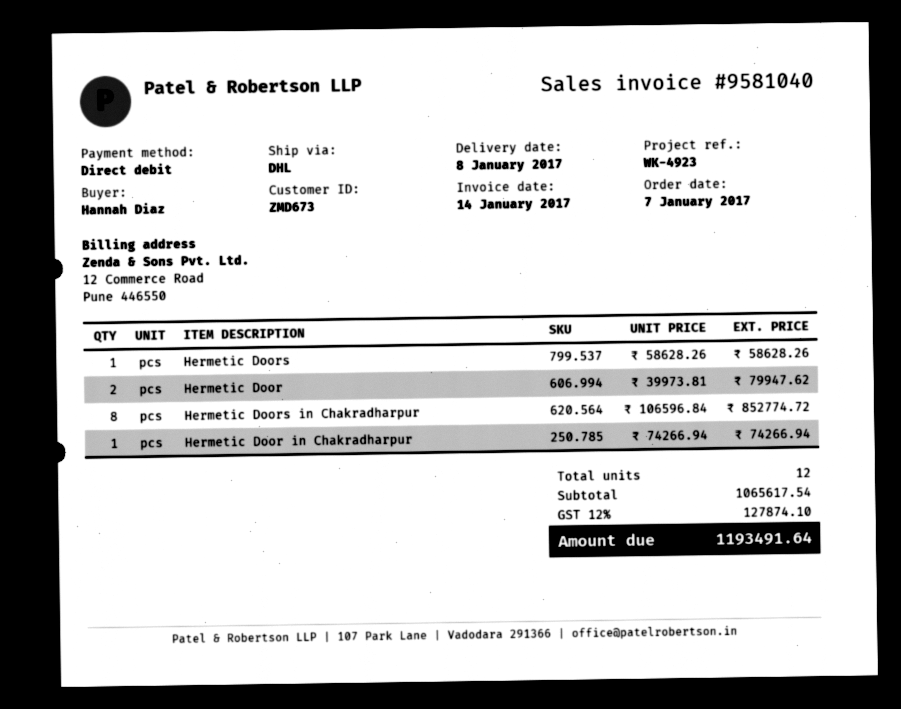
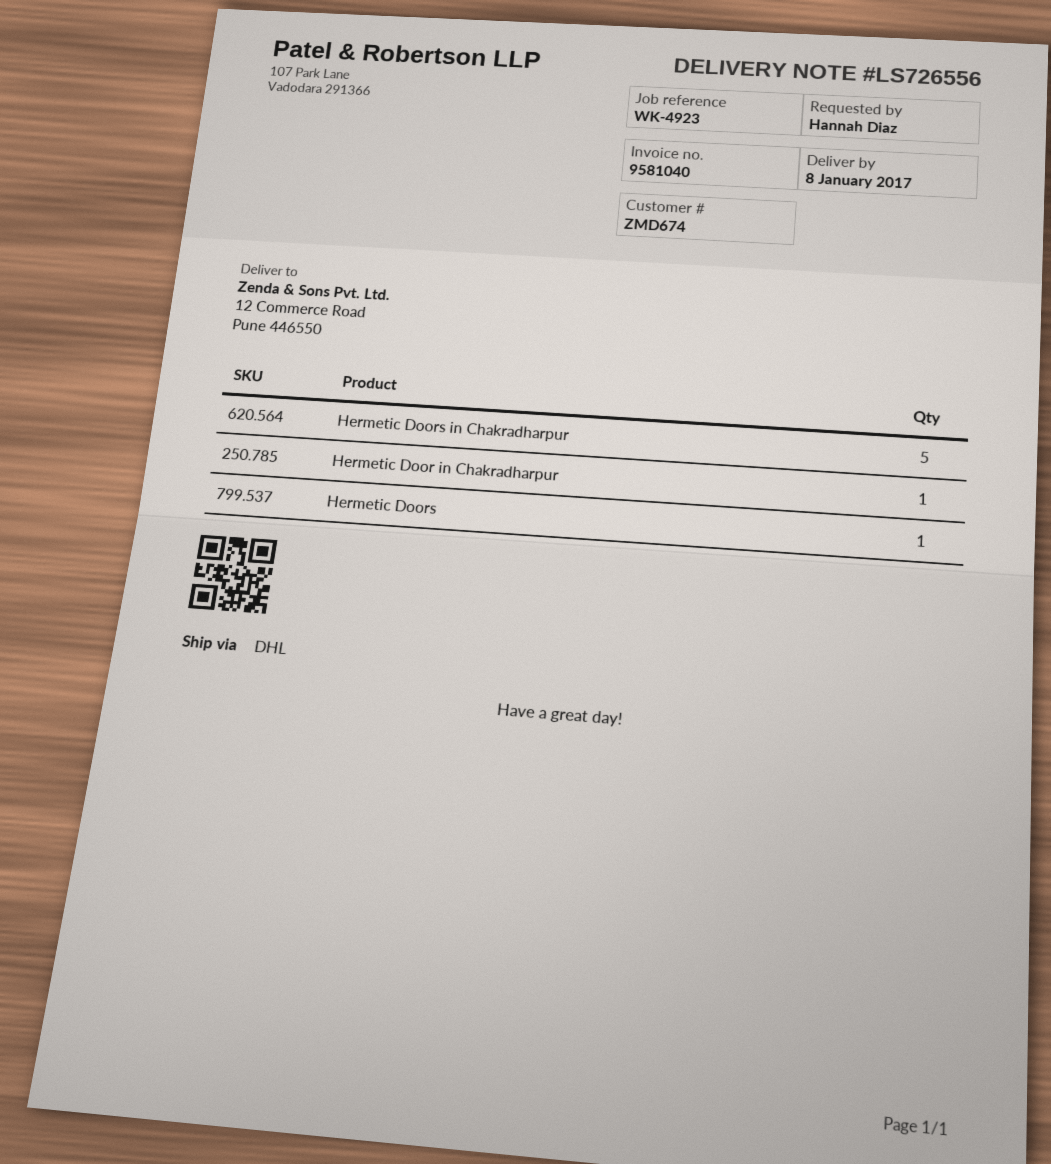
customer number: ZMD673 -> ZMD674
Hermetic Door: 2 -> none
Hermetic Doors in Chakradharpur: 8 -> 5

